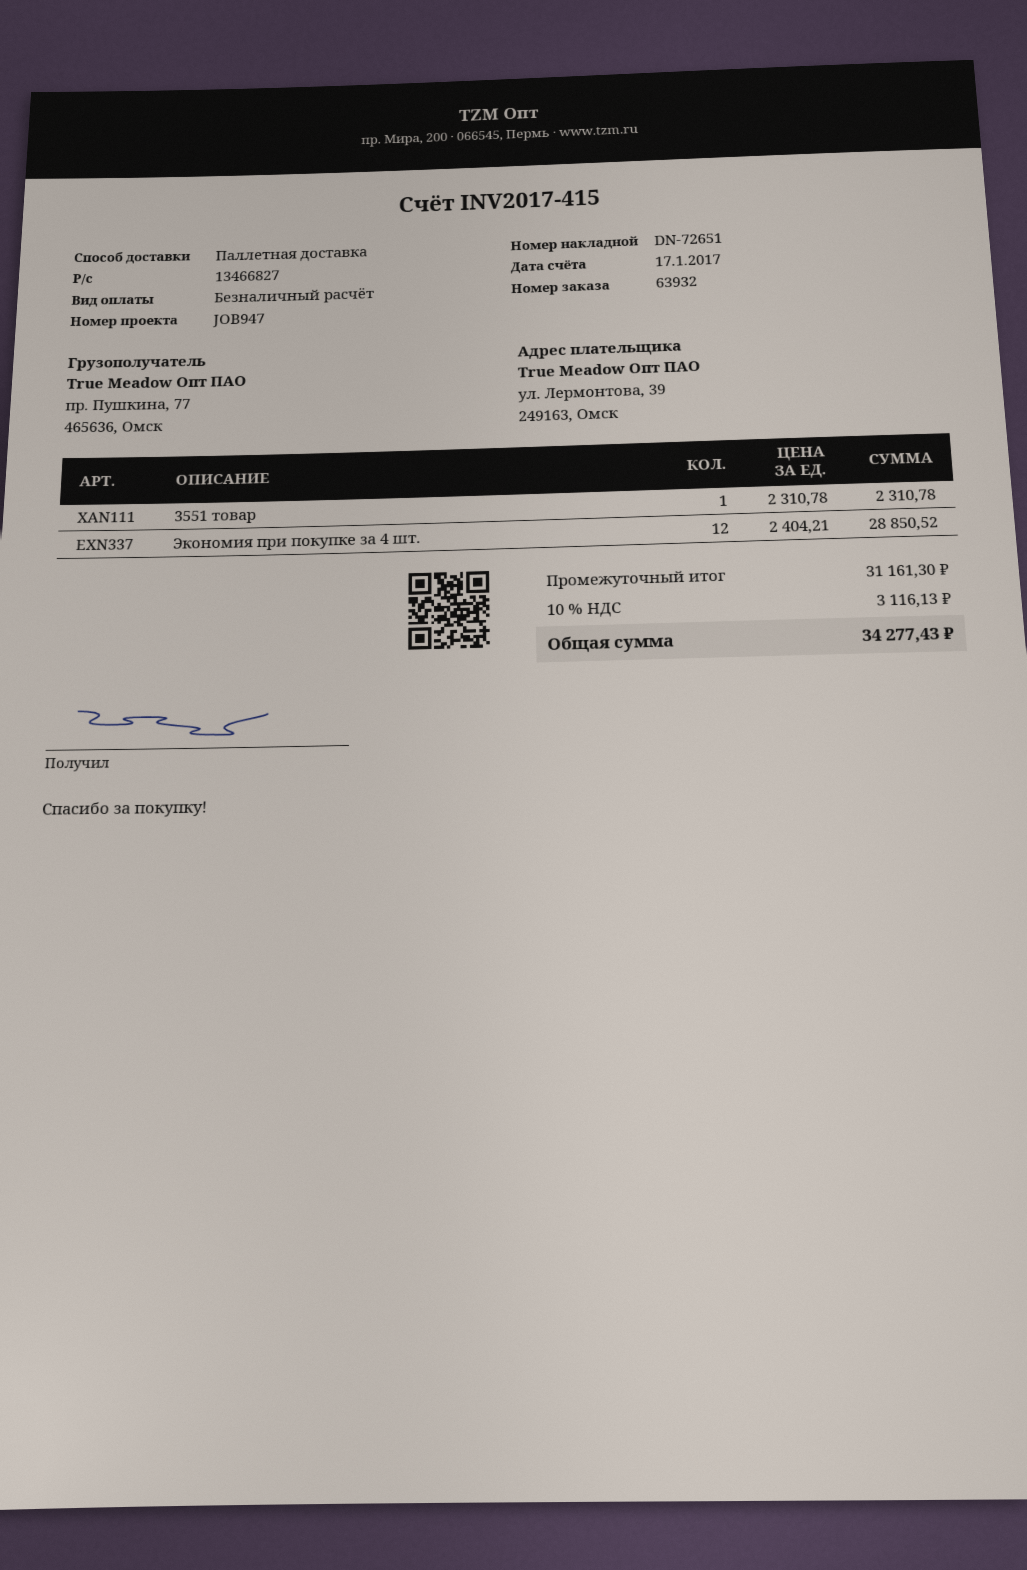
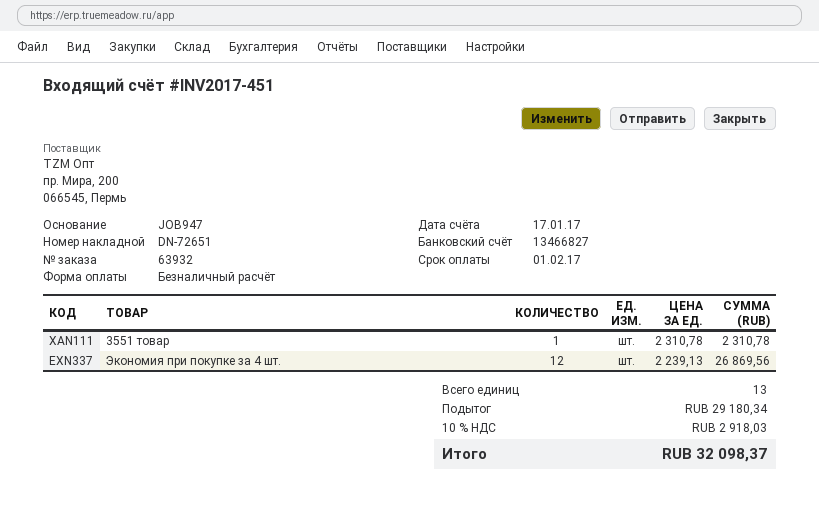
invoice number: INV2017-415 -> INV2017-451
Экономия при покупке за 4 шт.: 12 x 2404.21 = 28850.52 -> 12 x 2239.13 = 26869.56
subtotal: 31161.30 -> 29180.34
tax: 10% = 3116.13 -> 10% = 2918.03
total: 34277.43 -> 32098.37

